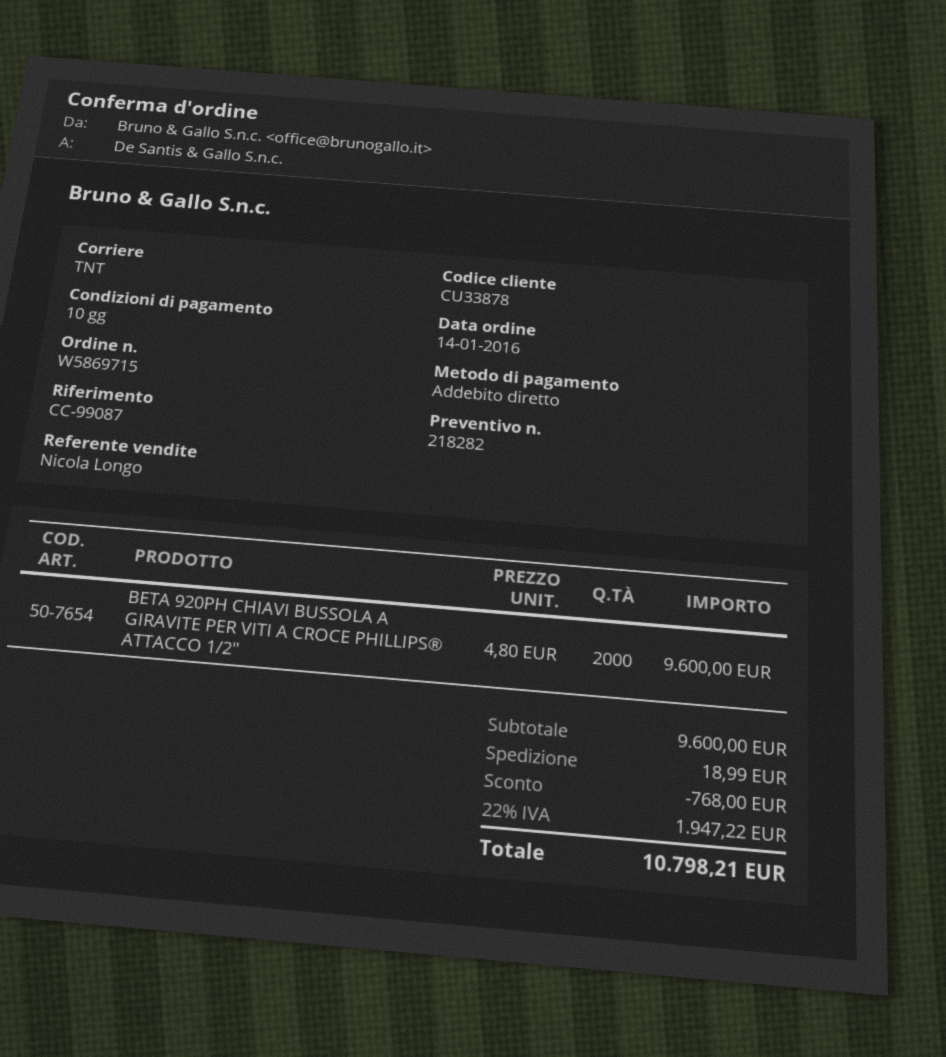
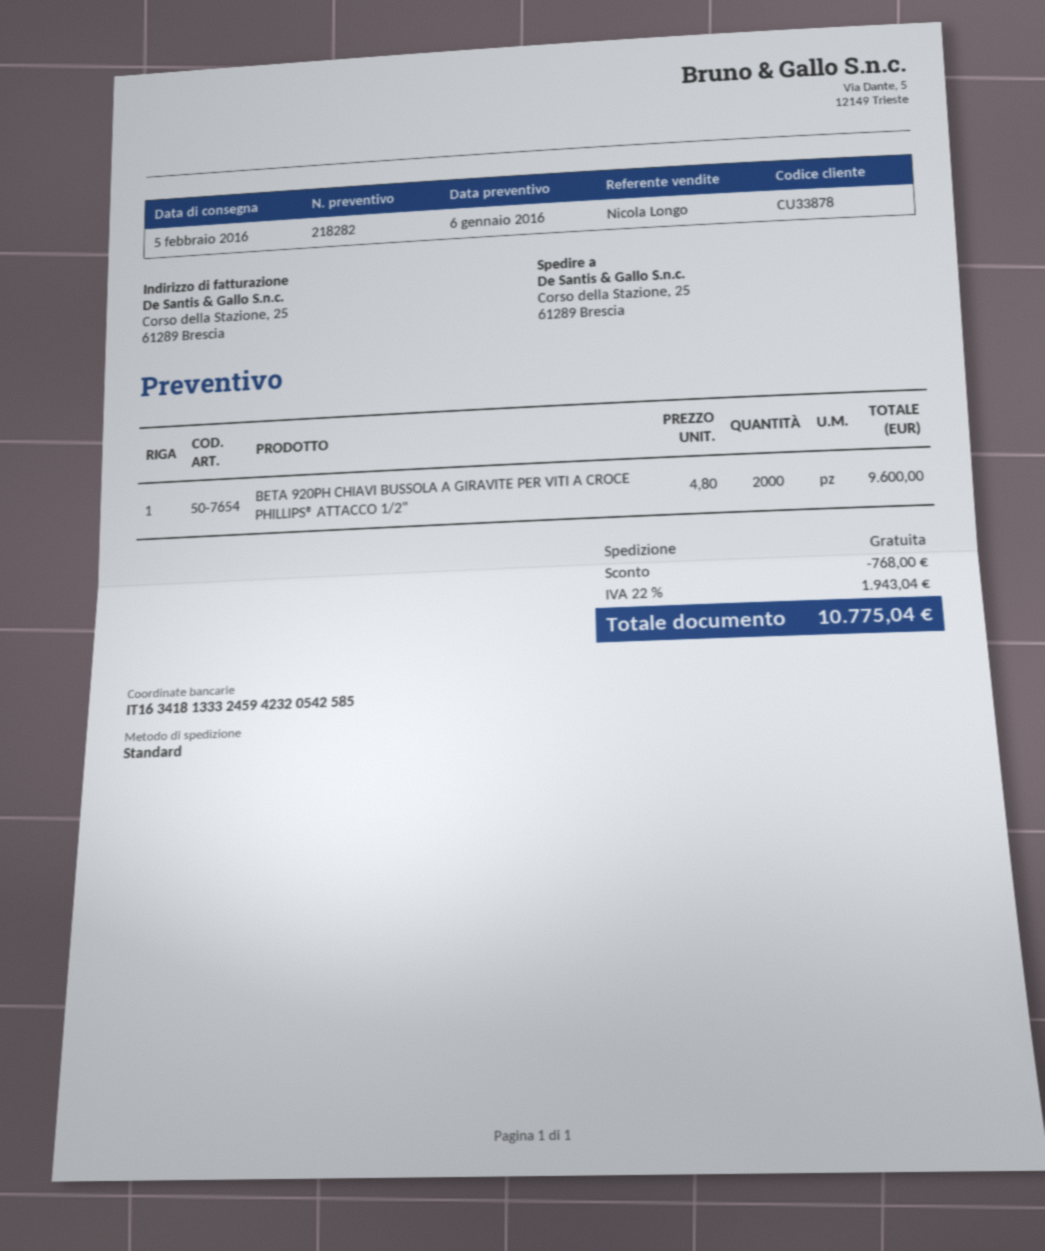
shipping method: TNT -> standard
shipping: 18.99 -> 0.00
tax: 22% = 1947.22 -> 22% = 1943.04
total: 10798.21 -> 10775.04

